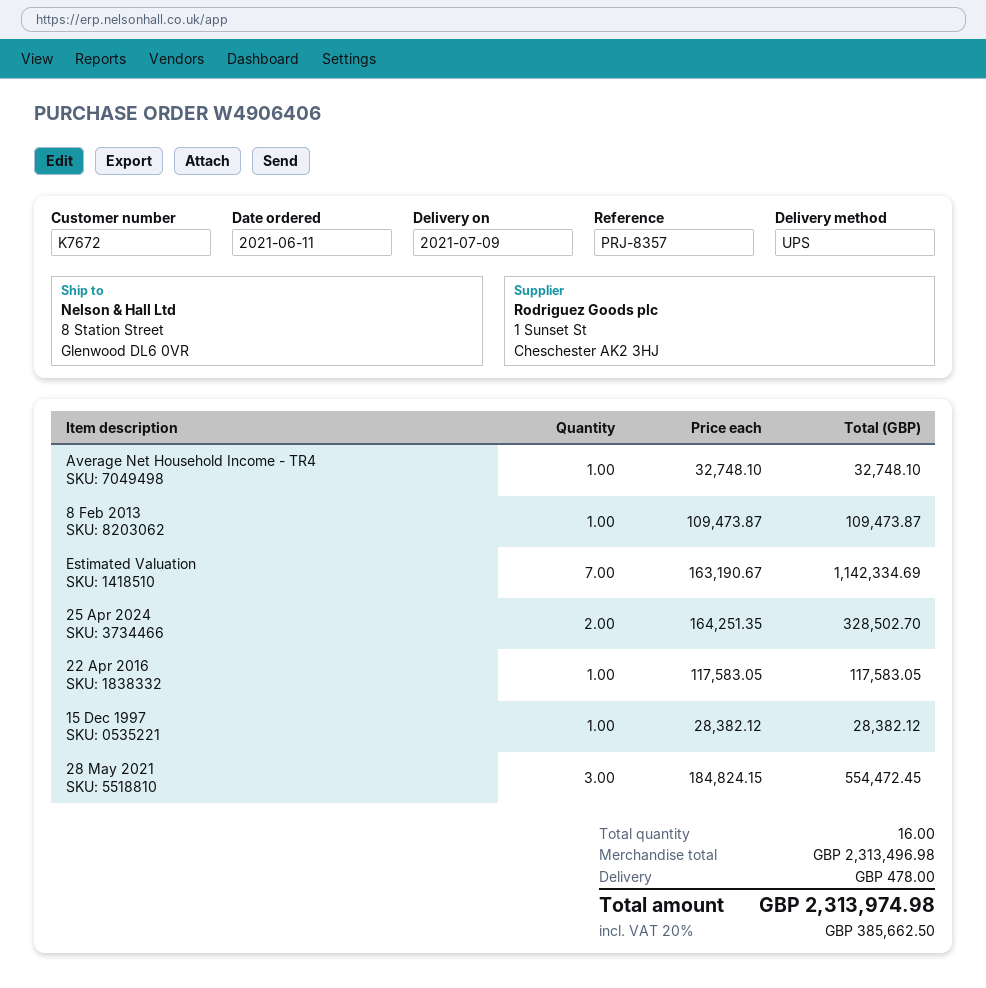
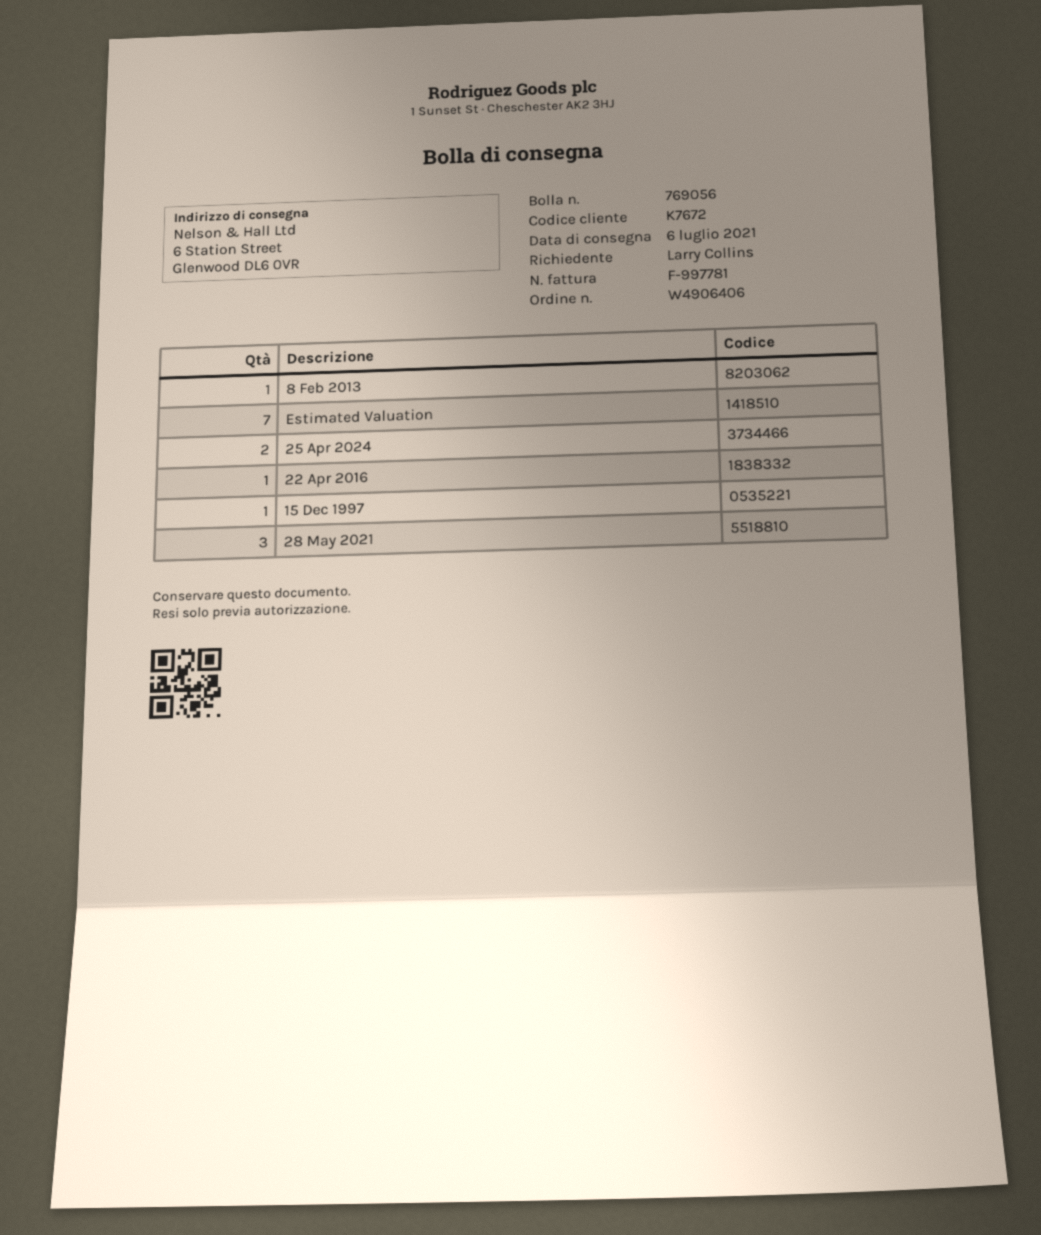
delivery date: 2021-07-09 -> 2021-07-06
ship to: 8 Station Street, Glenwood DL6 0VR -> 6 Station Street, Glenwood DL6 0VR
Average Net Household Income - TR4: 1 -> none

